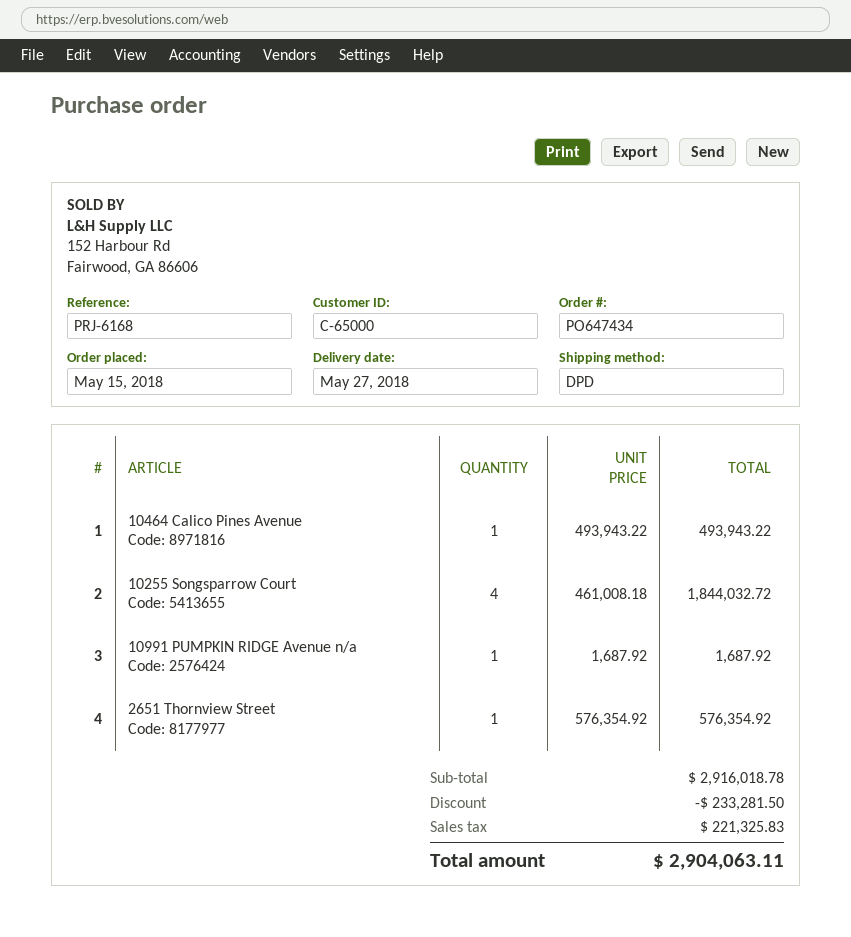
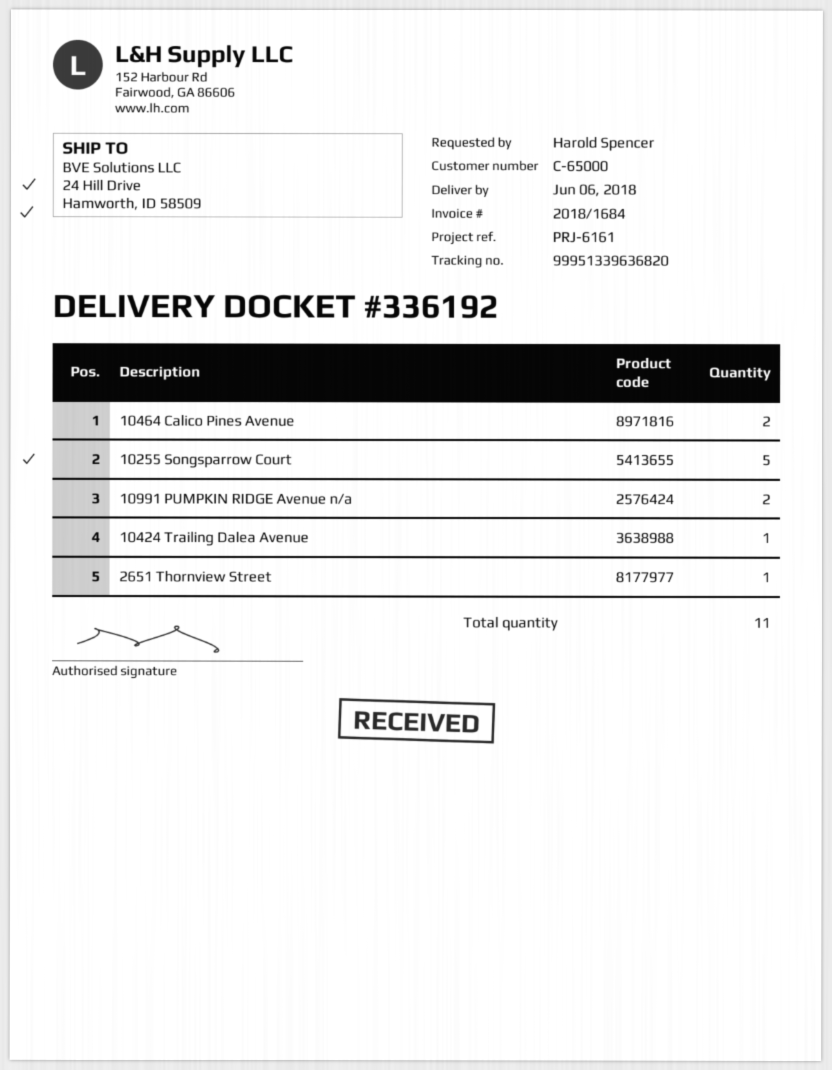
delivery date: 2018-05-27 -> 2018-06-06
reference: PRJ-6168 -> PRJ-6161
10464 Calico Pines Avenue: 1 -> 2
10255 Songsparrow Court: 4 -> 5
10991 PUMPKIN RIDGE Avenue n/a: 1 -> 2
10424 Trailing Dalea Avenue: none -> 1

